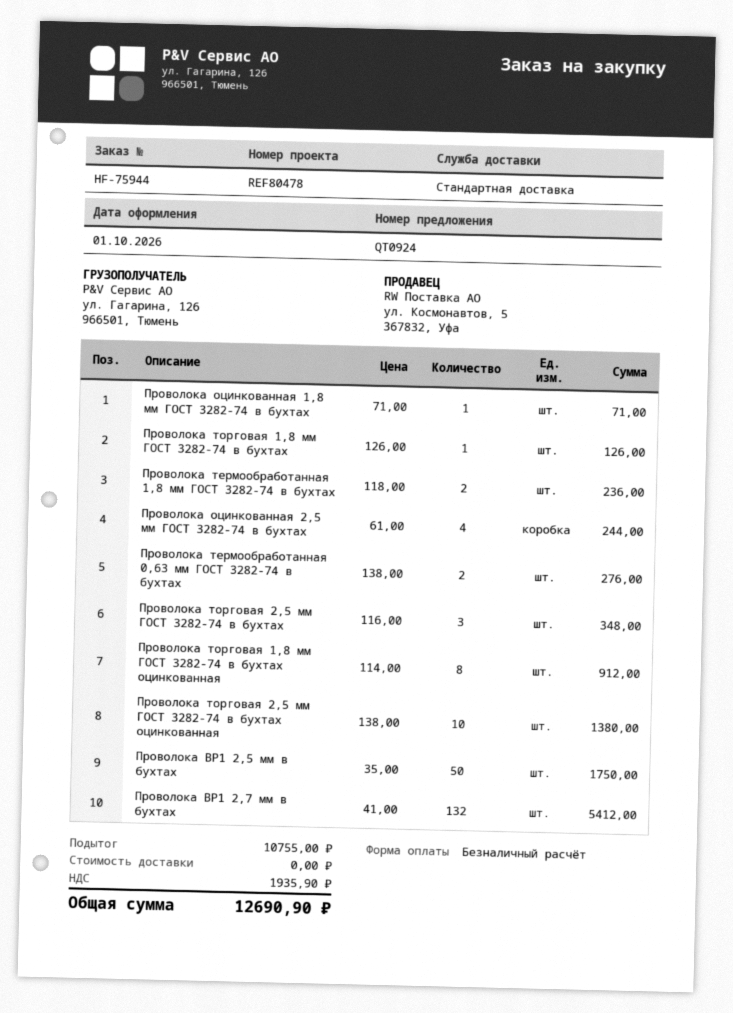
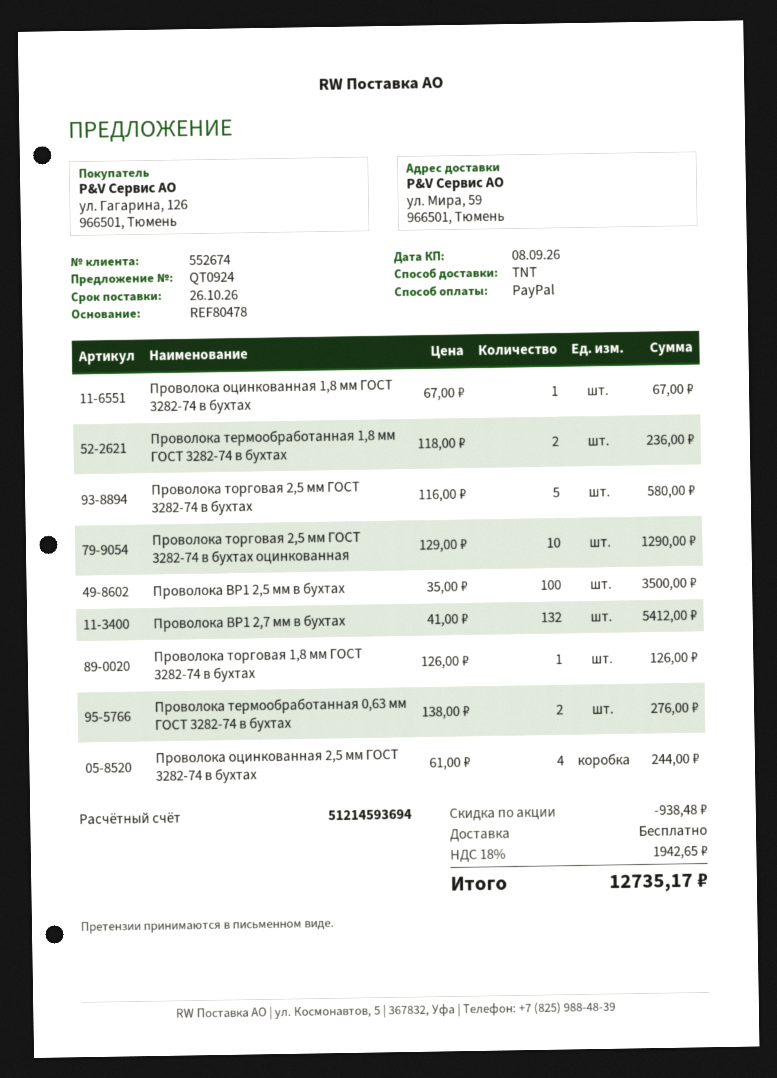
payment method: bank transfer -> PayPal
shipping method: standard -> TNT
ship to: ул. Гагарина, 126, 966501, Тюмень -> ул. Мира, 59, 966501, Тюмень
Проволока оцинкованная 1,8 мм ГОСТ 3282-74 в бухтах: 1 x 71.00 = 71.00 -> 1 x 67.00 = 67.00
Проволока торговая 2,5 мм ГОСТ 3282-74 в бухтах: 3 x 116.00 = 348.00 -> 5 x 116.00 = 580.00
Проволока торговая 1,8 мм ГОСТ 3282-74 в бухтах оцинкованная: 8 x 114.00 = 912.00 -> none
Проволока торговая 2,5 мм ГОСТ 3282-74 в бухтах оцинкованная: 10 x 138.00 = 1380.00 -> 10 x 129.00 = 1290.00
Проволока ВР1 2,5 мм в бухтах: 50 x 35.00 = 1750.00 -> 100 x 35.00 = 3500.00
discount: none -> 938.48
tax: 1935.90 -> 1942.65
total: 12690.90 -> 12735.17

